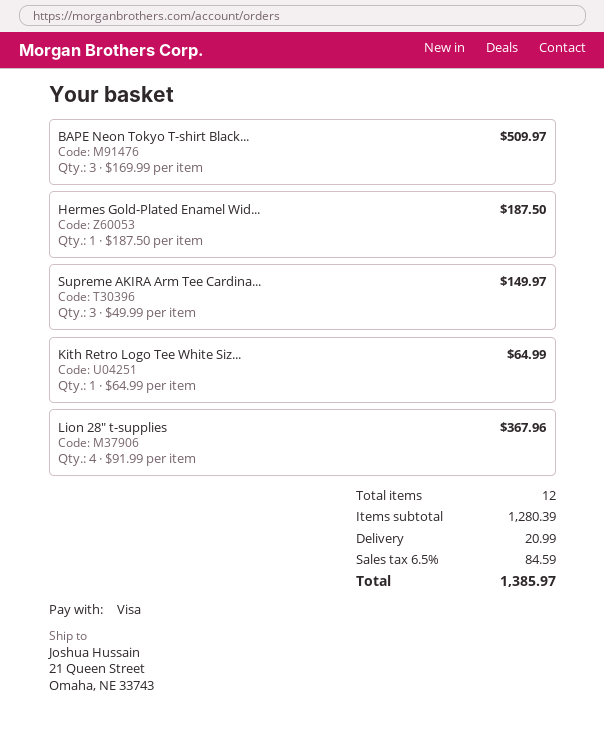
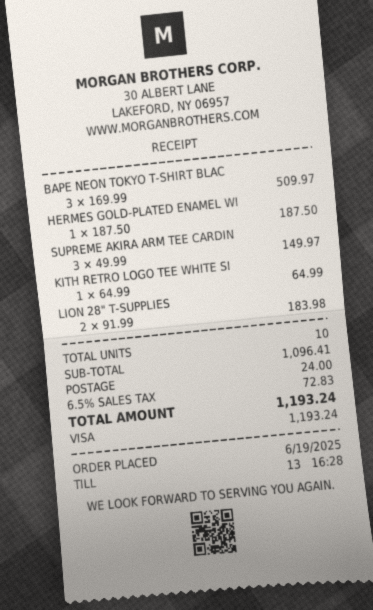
Lion 28" t-supplies: 4 x 91.99 = 367.96 -> 2 x 91.99 = 183.98
total quantity: 12 -> 10
subtotal: 1280.39 -> 1096.41
shipping: 20.99 -> 24.00
tax: 6.5% = 84.59 -> 6.5% = 72.83
total: 1385.97 -> 1193.24

